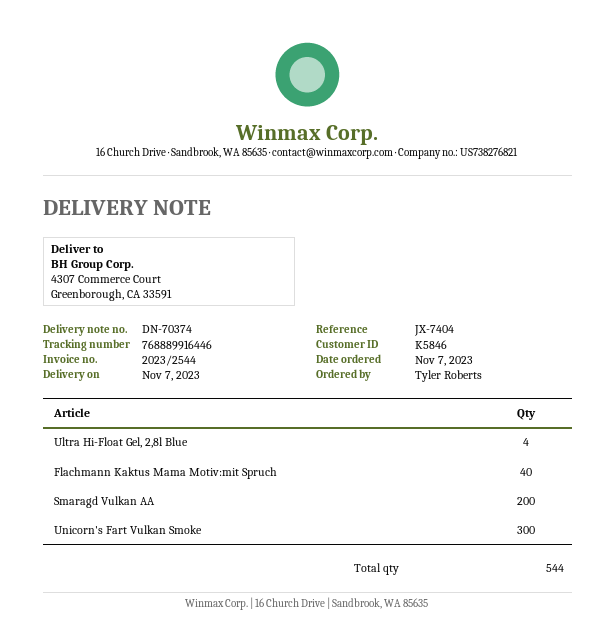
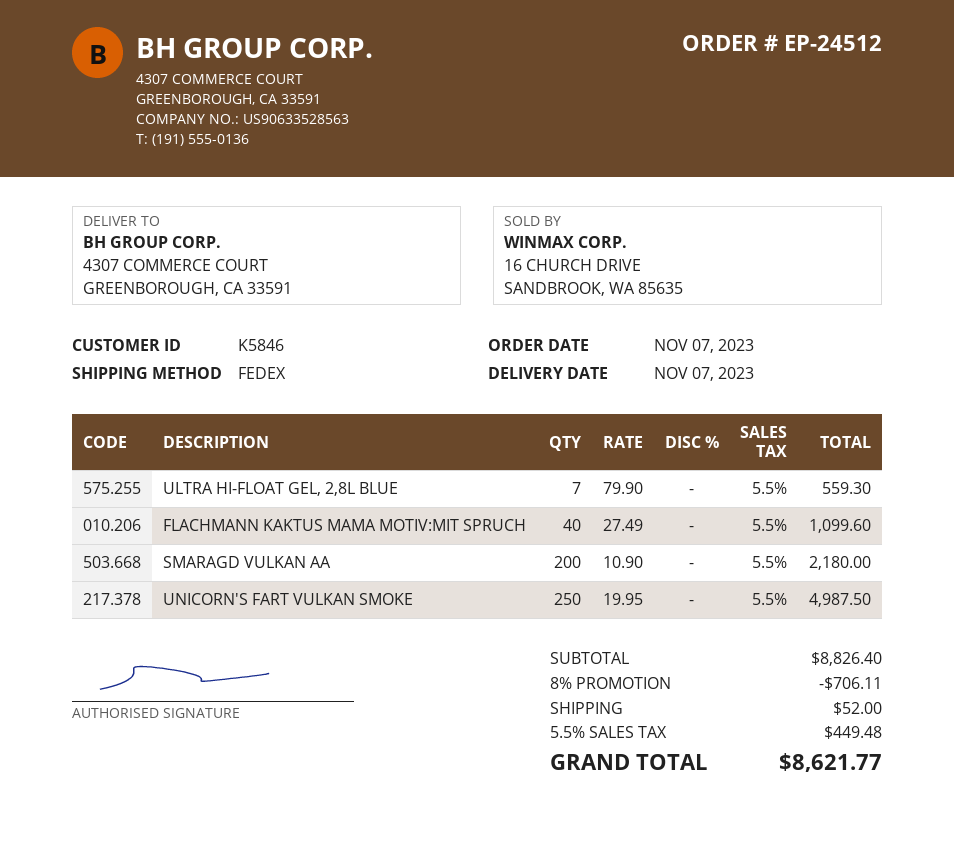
Ultra Hi-Float Gel, 2,8l Blue: 4 -> 7
Unicorn's Fart Vulkan Smoke: 300 -> 250

